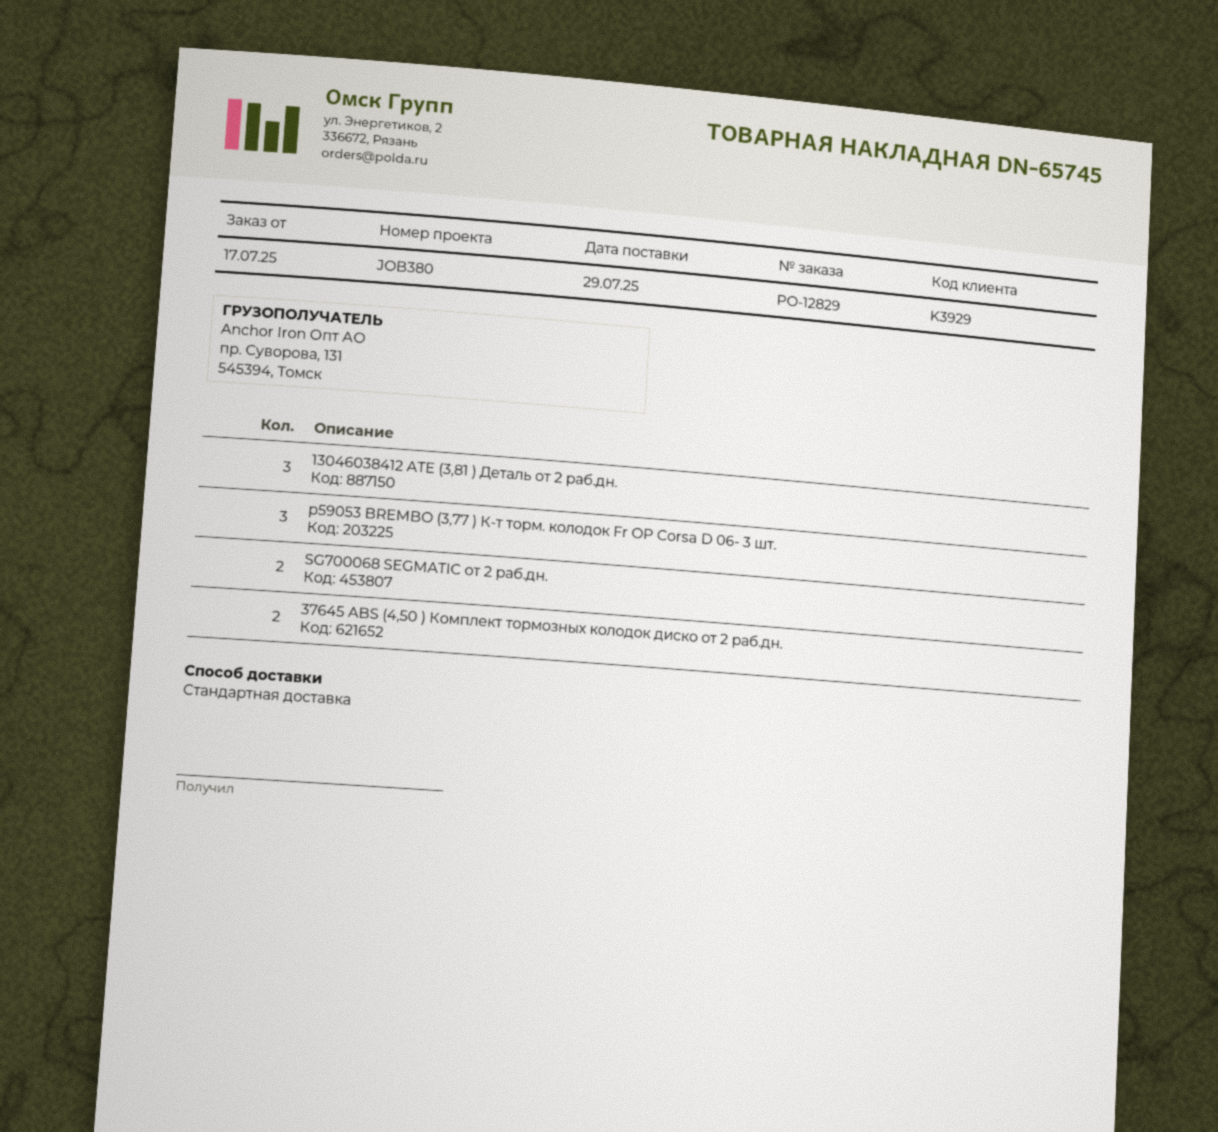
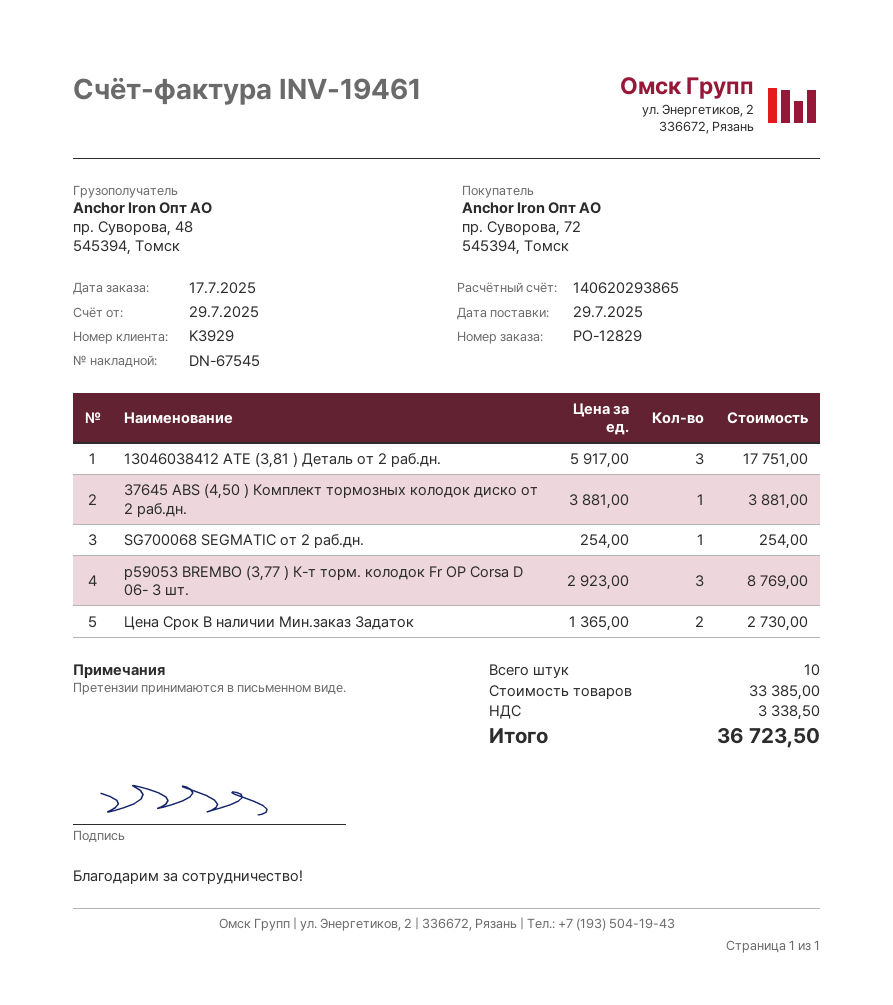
delivery note number: DN-65745 -> DN-67545
ship to: пр. Суворова, 131, 545394, Томск -> пр. Суворова, 48, 545394, Томск
SG700068 SEGMATIC от 2 раб.дн.: 2 -> 1
37645 ABS (4,50 ) Комплект тормозных колодок диско от 2 раб.дн.: 2 -> 1
Цена Срок В наличии Мин.заказ Задаток: none -> 2

